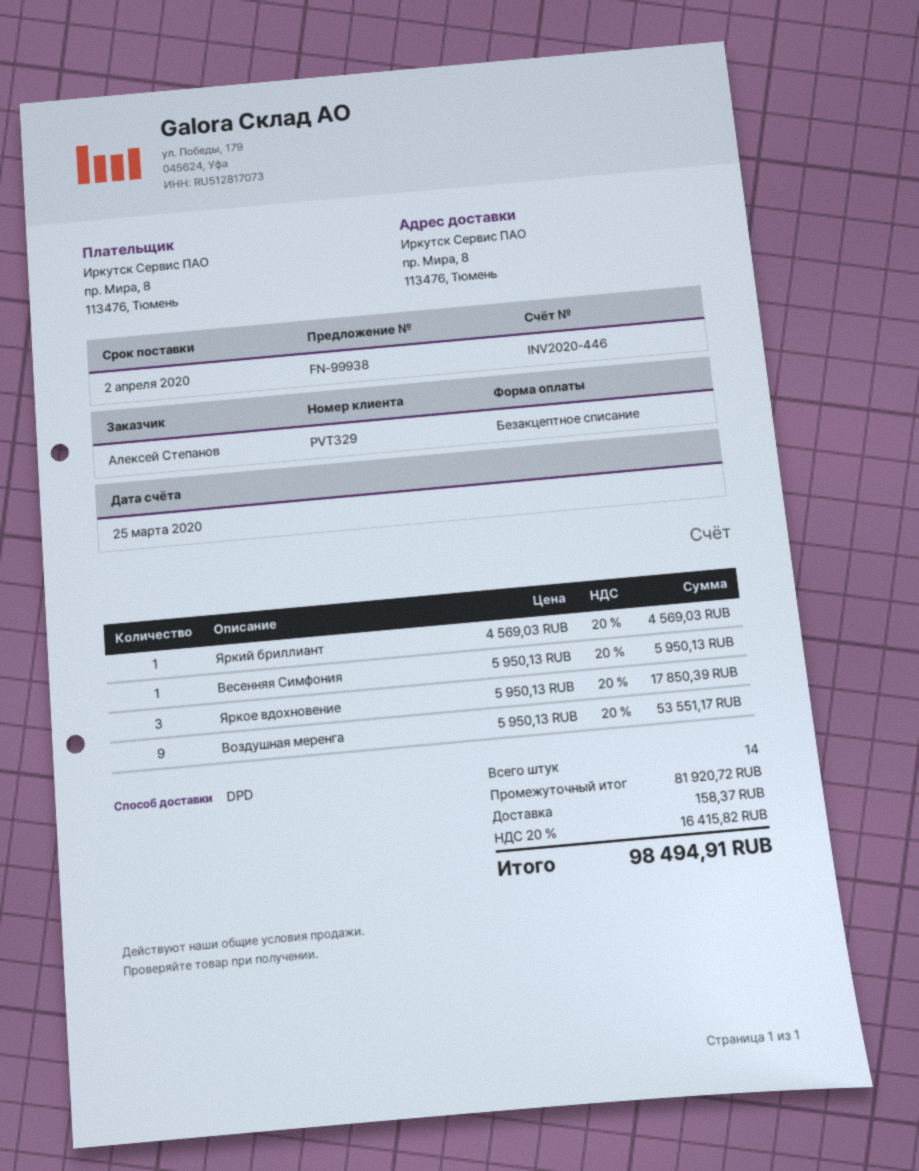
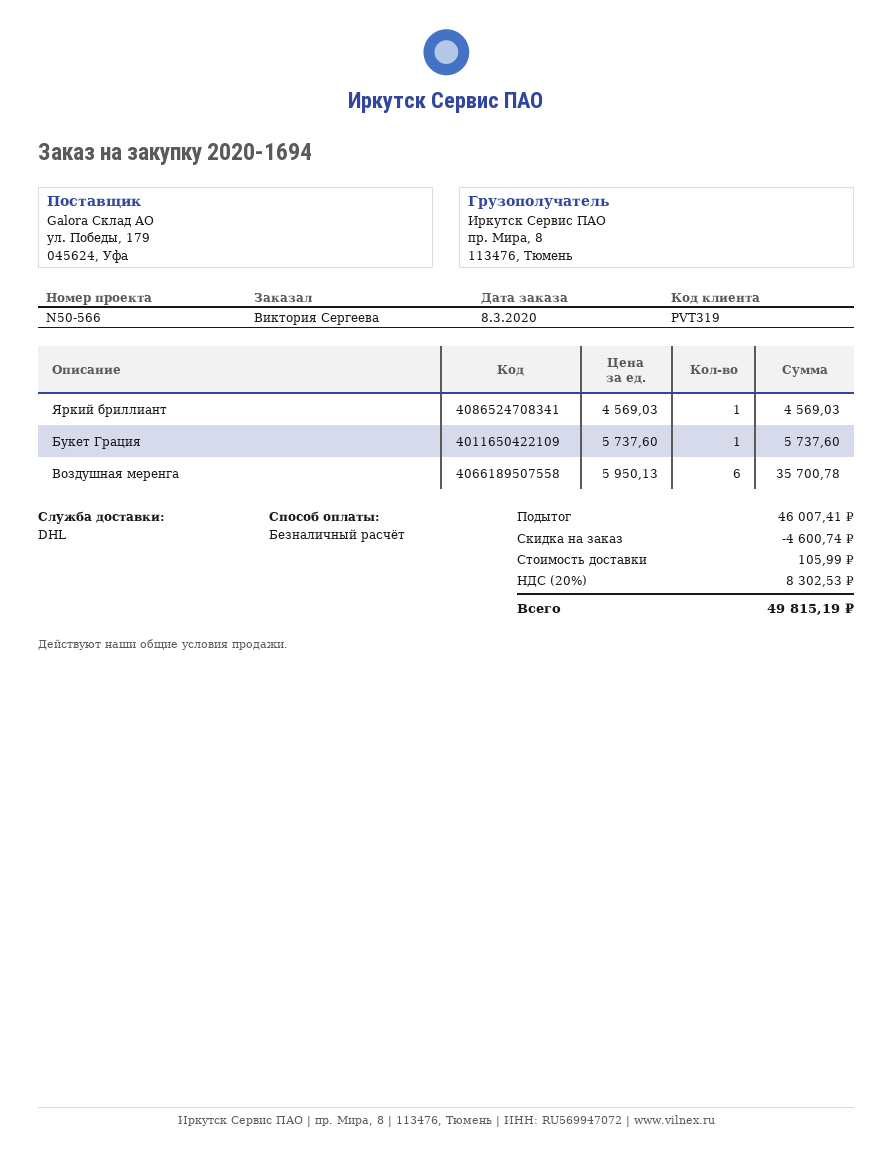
customer number: PVT329 -> PVT319
ordered by: Алексей Степанов -> Виктория Сергеева
payment method: direct debit -> bank transfer
shipping method: DPD -> DHL
Весенняя Симфония: 1 x 5950.13 = 5950.13 -> none
Яркое вдохновение: 3 x 5950.13 = 17850.39 -> none
Воздушная меренга: 9 x 5950.13 = 53551.17 -> 6 x 5950.13 = 35700.78
Букет Грация: none -> 1 x 5737.60 = 5737.60
subtotal: 81920.72 -> 46007.41
discount: none -> 4600.74
shipping: 158.37 -> 105.99
tax: 20% = 16415.82 -> 20% = 8302.53
total: 98494.91 -> 49815.19

